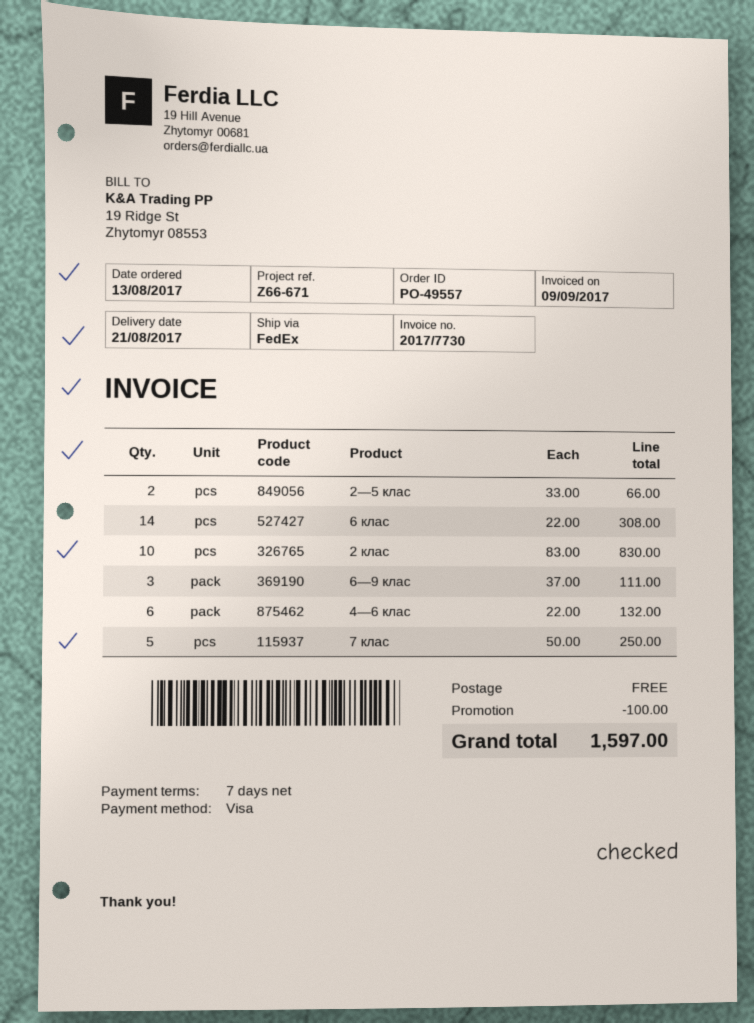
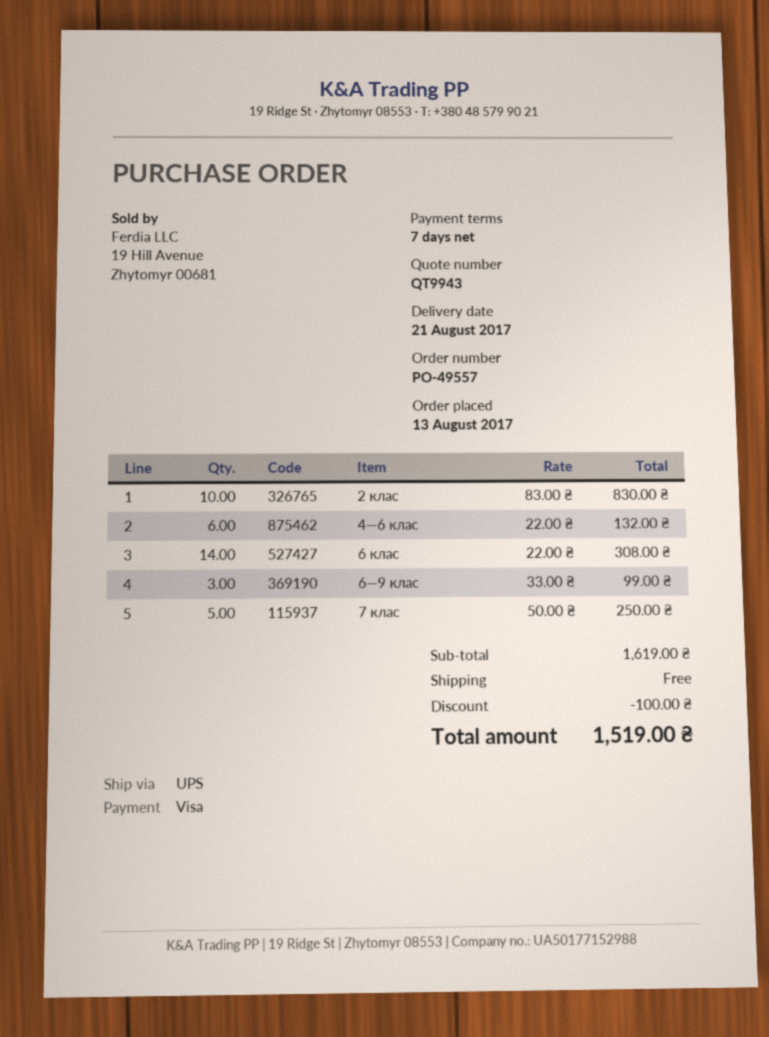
shipping method: FedEx -> UPS
2—5 клас: 2 x 33.00 = 66.00 -> none
6—9 клас: 3 x 37.00 = 111.00 -> 3 x 33.00 = 99.00
total: 1597.00 -> 1519.00

